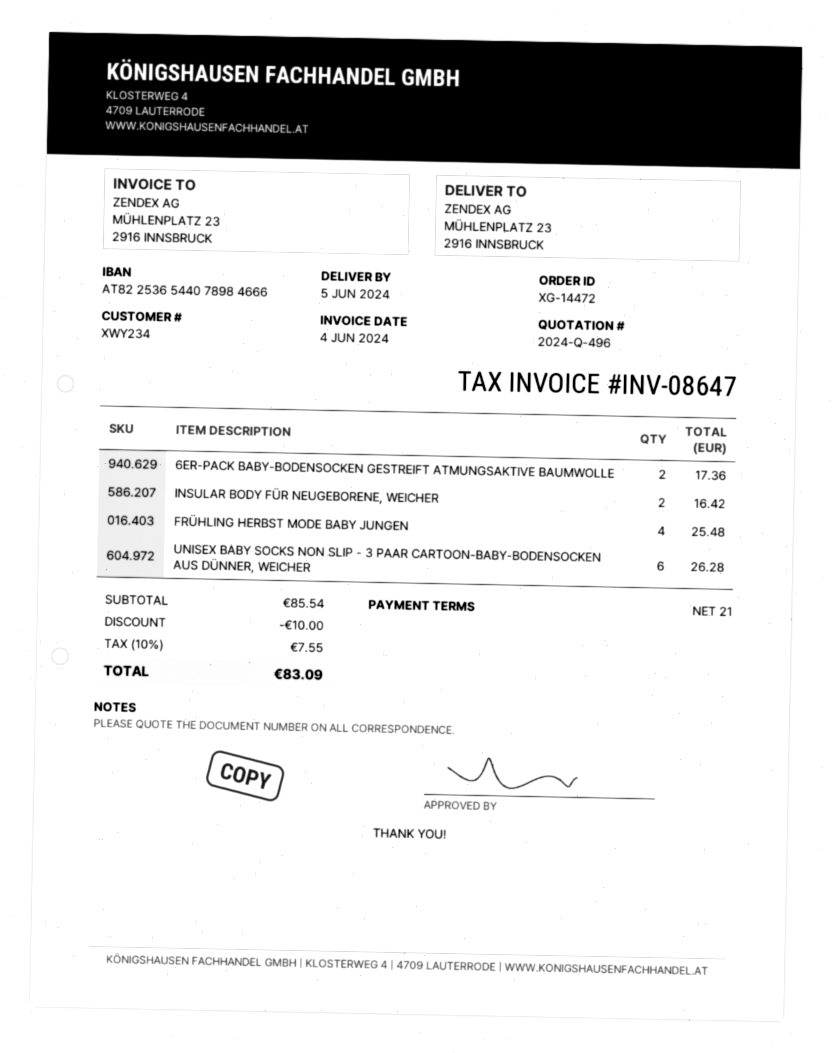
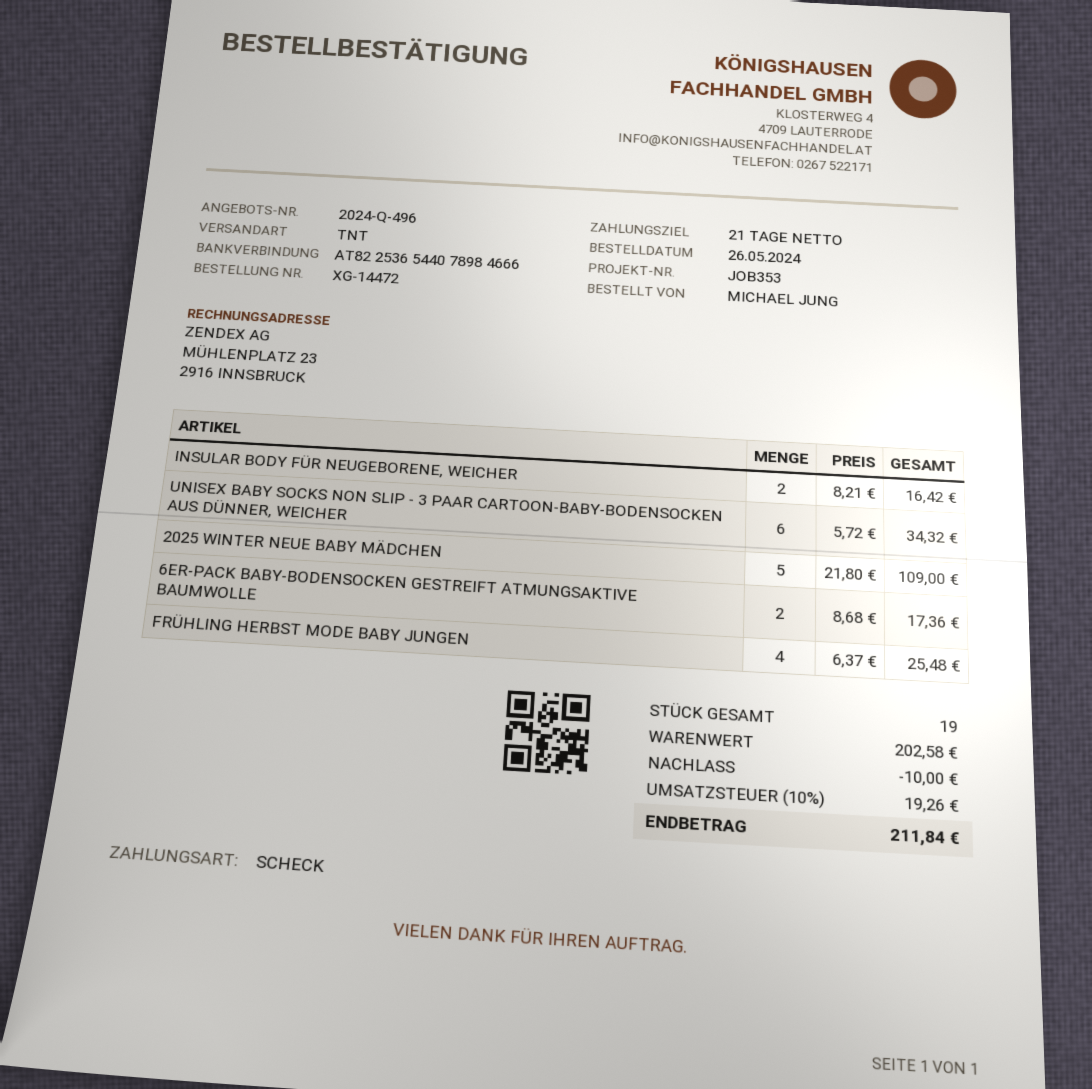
UNISEX BABY SOCKS NON SLIP - 3 PAAR CARTOON-BABY-BODENSOCKEN AUS DÜNNER, WEICHER: 6 for 26.28 -> 6 for 34.32
2025 WINTER NEUE BABY MÄDCHEN: none -> 5 for 109.00
subtotal: 85.54 -> 202.58
tax: 10% = 7.55 -> 10% = 19.26
total: 83.09 -> 211.84

